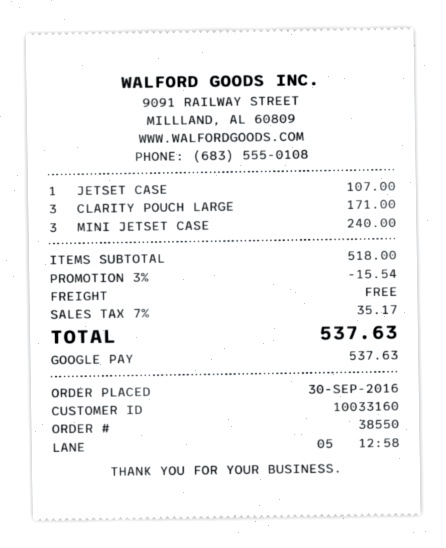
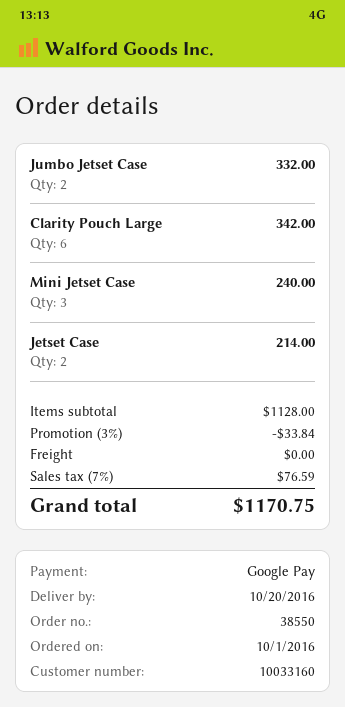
order date: 2016-09-30 -> 2016-10-01
JETSET CASE: 1 for 107.00 -> 2 for 214.00
CLARITY POUCH LARGE: 3 for 171.00 -> 6 for 342.00
Jumbo Jetset Case: none -> 2 for 332.00
subtotal: 518.00 -> 1128.00
discount: 3% = 15.54 -> 3% = 33.84
tax: 7% = 35.17 -> 7% = 76.59
total: 537.63 -> 1170.75

